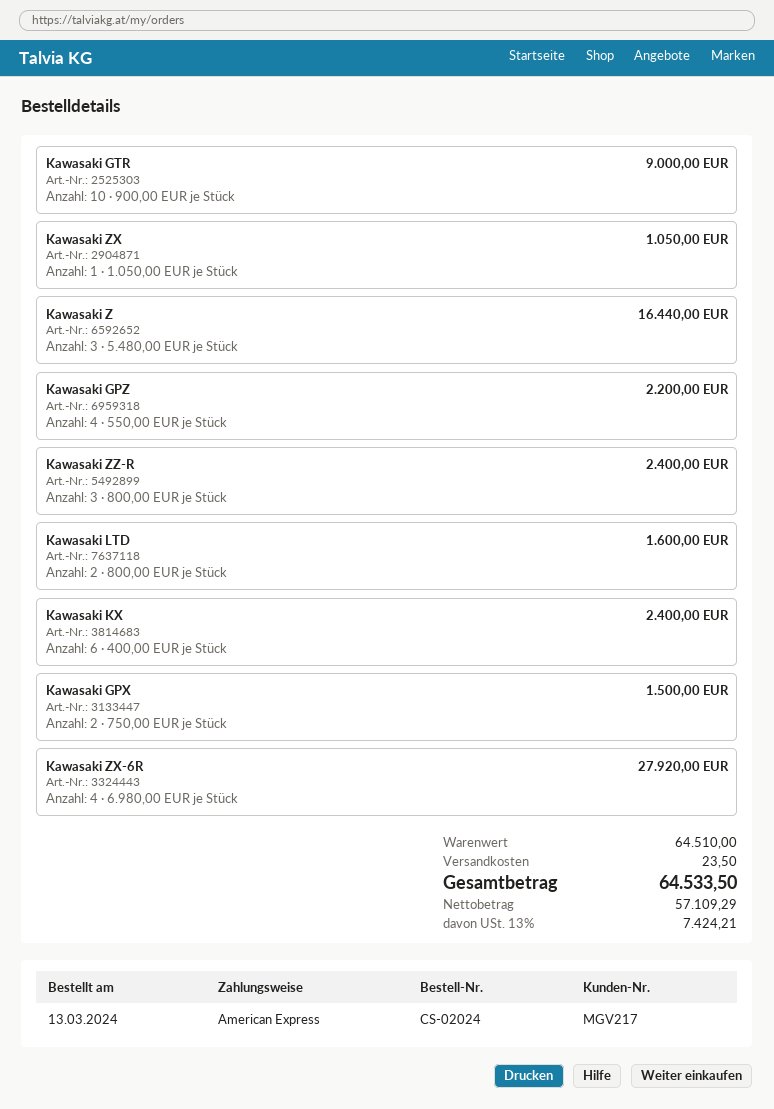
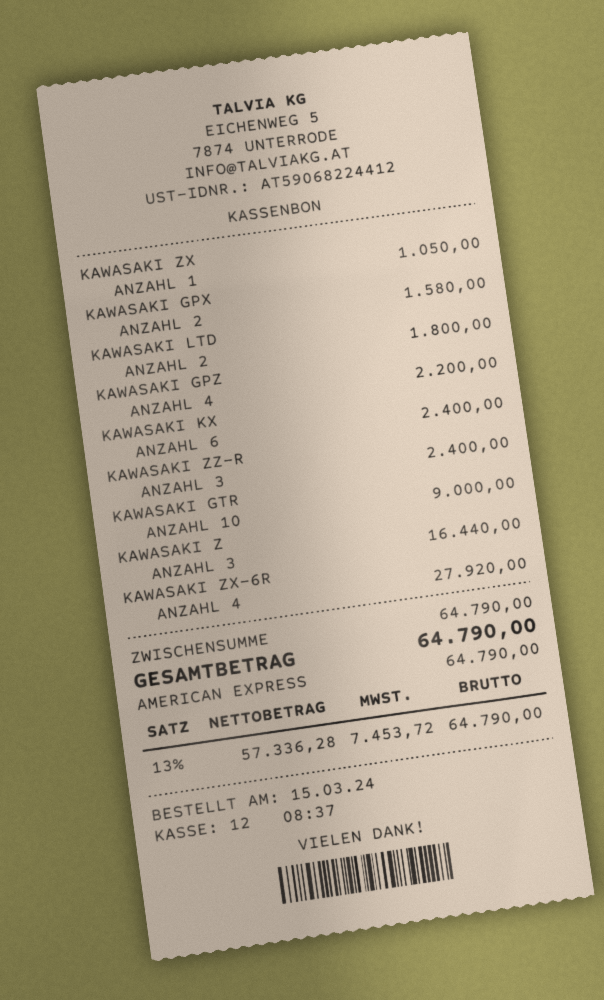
order date: 2024-03-13 -> 2024-03-15
Kawasaki LTD: 2 for 1600.00 -> 2 for 1800.00
Kawasaki GPX: 2 for 1500.00 -> 2 for 1580.00
subtotal: 64510.00 -> 64790.00
shipping: 23.50 -> none
net: 57109.29 -> 57336.28
tax: 13% = 7424.21 -> 13% = 7453.72
total: 64533.50 -> 64790.00

